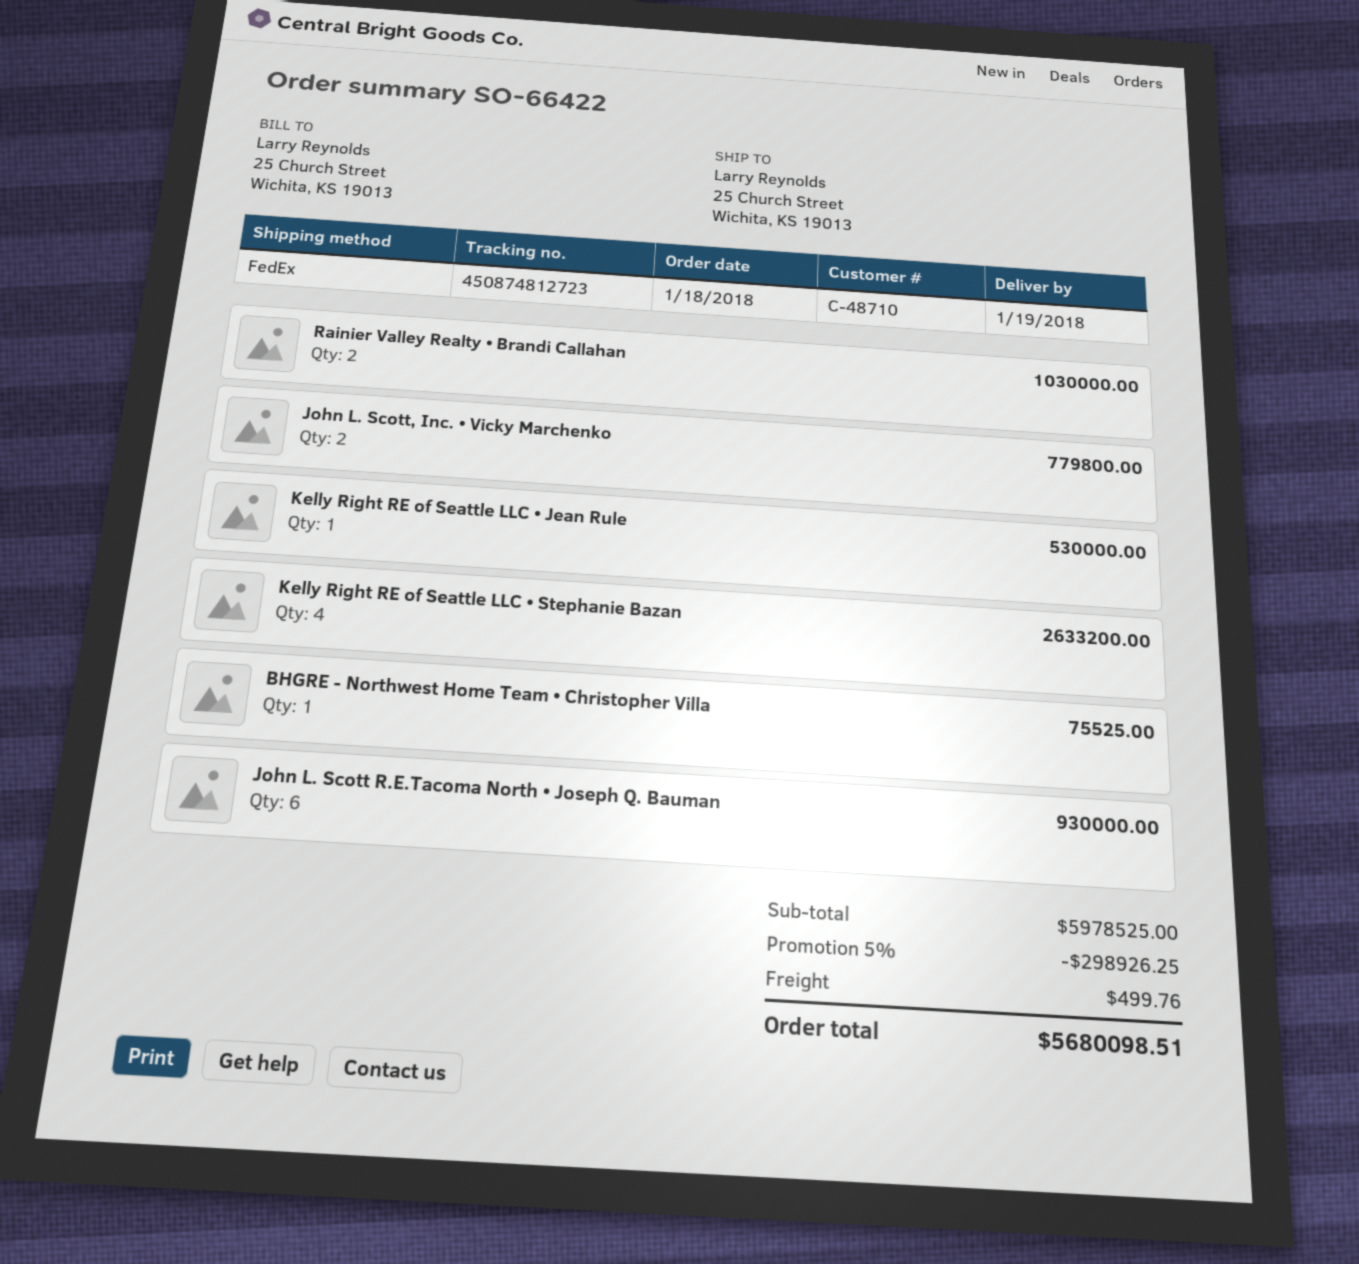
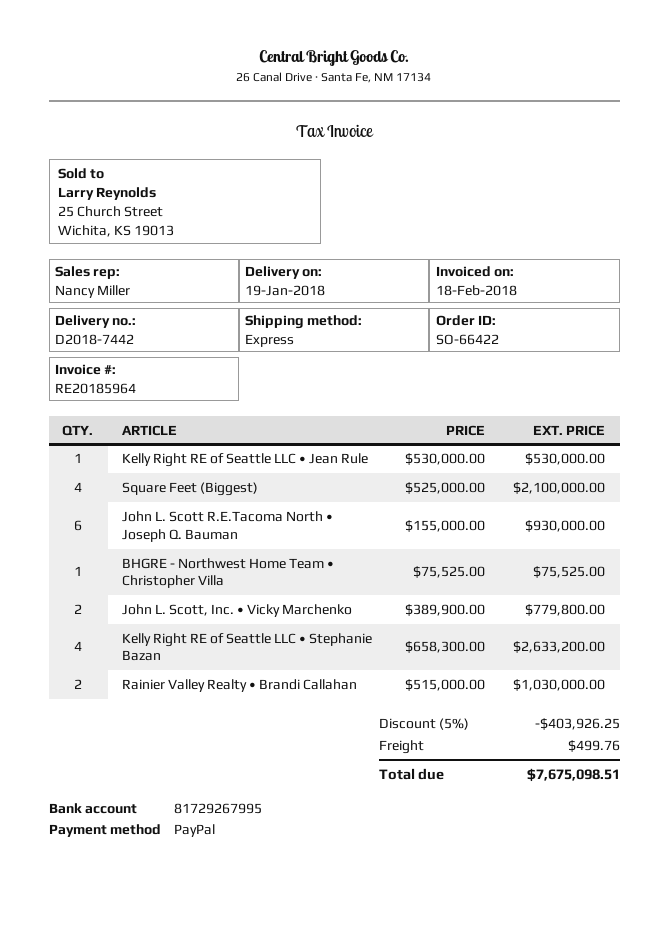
shipping method: FedEx -> express
Square Feet (Biggest): none -> 4 for 2100000.00
discount: 5% = 298926.25 -> 5% = 403926.25
total: 5680098.51 -> 7675098.51

